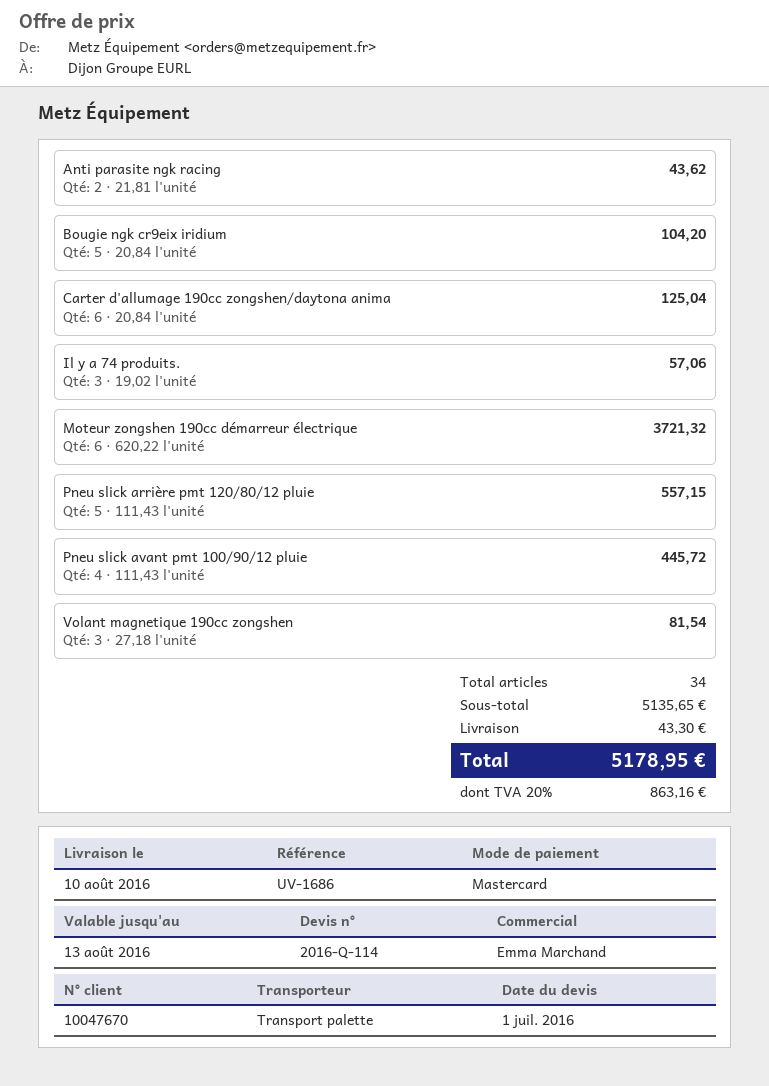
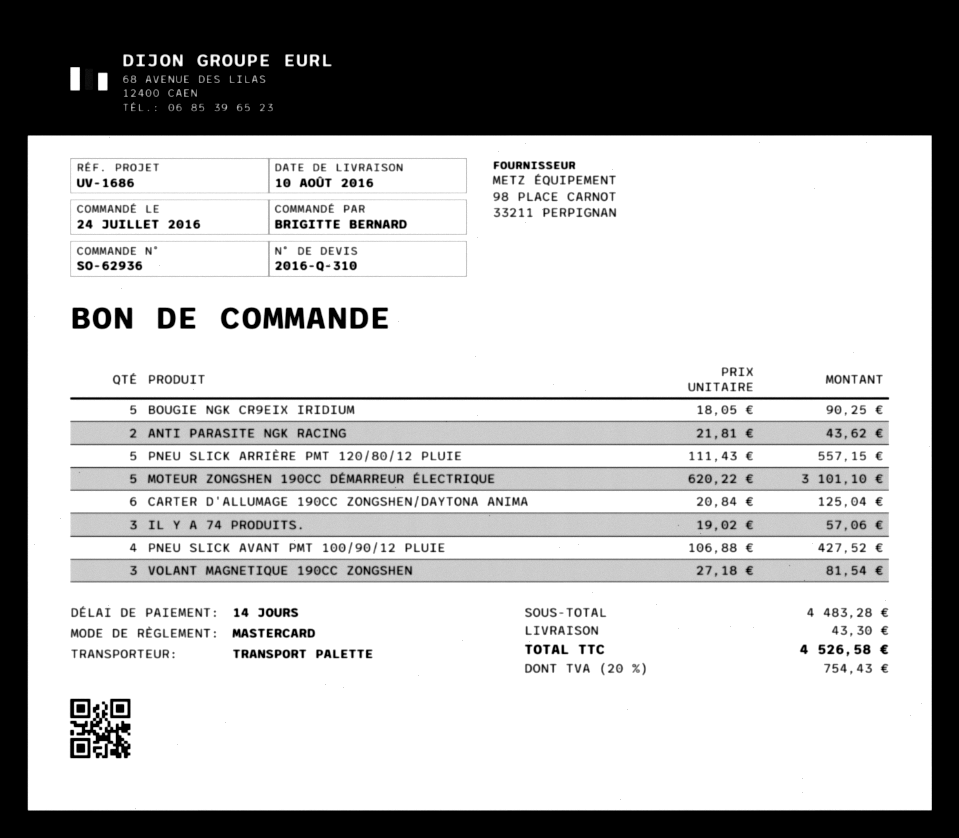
quote number: 2016-Q-114 -> 2016-Q-310
Bougie ngk cr9eix iridium: 5 x 20.84 = 104.20 -> 5 x 18.05 = 90.25
Moteur zongshen 190cc démarreur électrique: 6 x 620.22 = 3721.32 -> 5 x 620.22 = 3101.10
Pneu slick avant pmt 100/90/12 pluie: 4 x 111.43 = 445.72 -> 4 x 106.88 = 427.52
subtotal: 5135.65 -> 4483.28
tax: 20% = 863.16 -> 20% = 754.43
total: 5178.95 -> 4526.58

